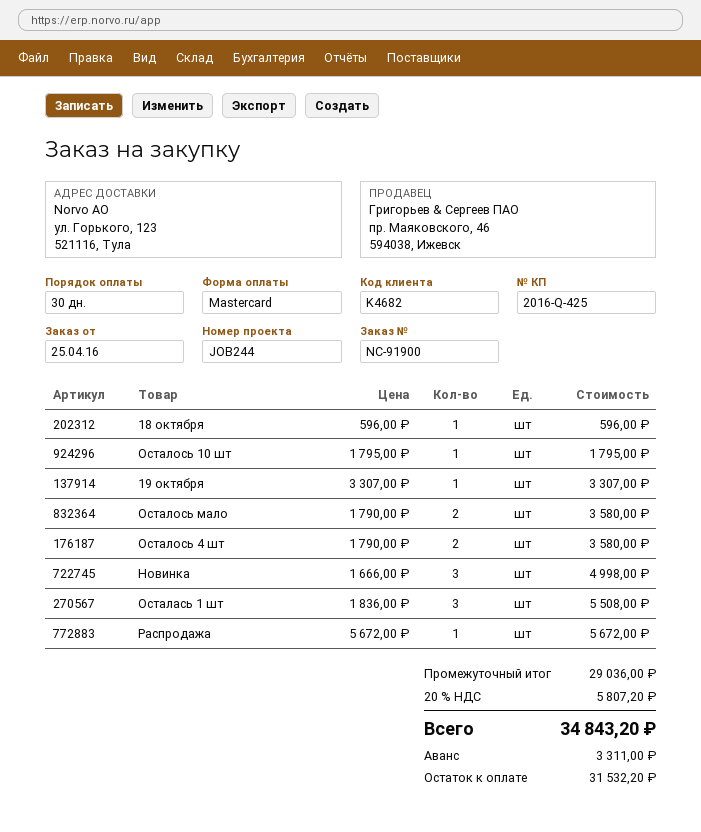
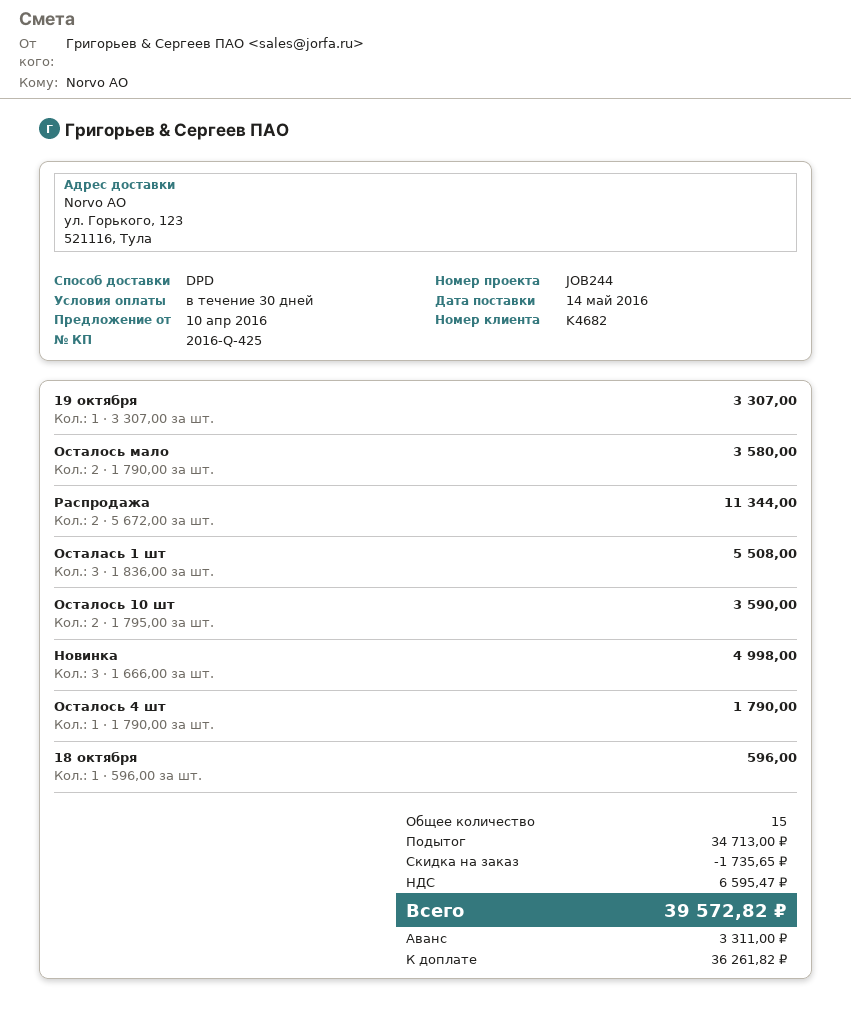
Осталось 10 шт: 1 x 1795.00 = 1795.00 -> 2 x 1795.00 = 3590.00
Осталось 4 шт: 2 x 1790.00 = 3580.00 -> 1 x 1790.00 = 1790.00
Распродажа: 1 x 5672.00 = 5672.00 -> 2 x 5672.00 = 11344.00
subtotal: 29036.00 -> 34713.00
discount: none -> 1735.65
tax: 5807.20 -> 6595.47
total: 34843.20 -> 39572.82
balance: 31532.20 -> 36261.82

